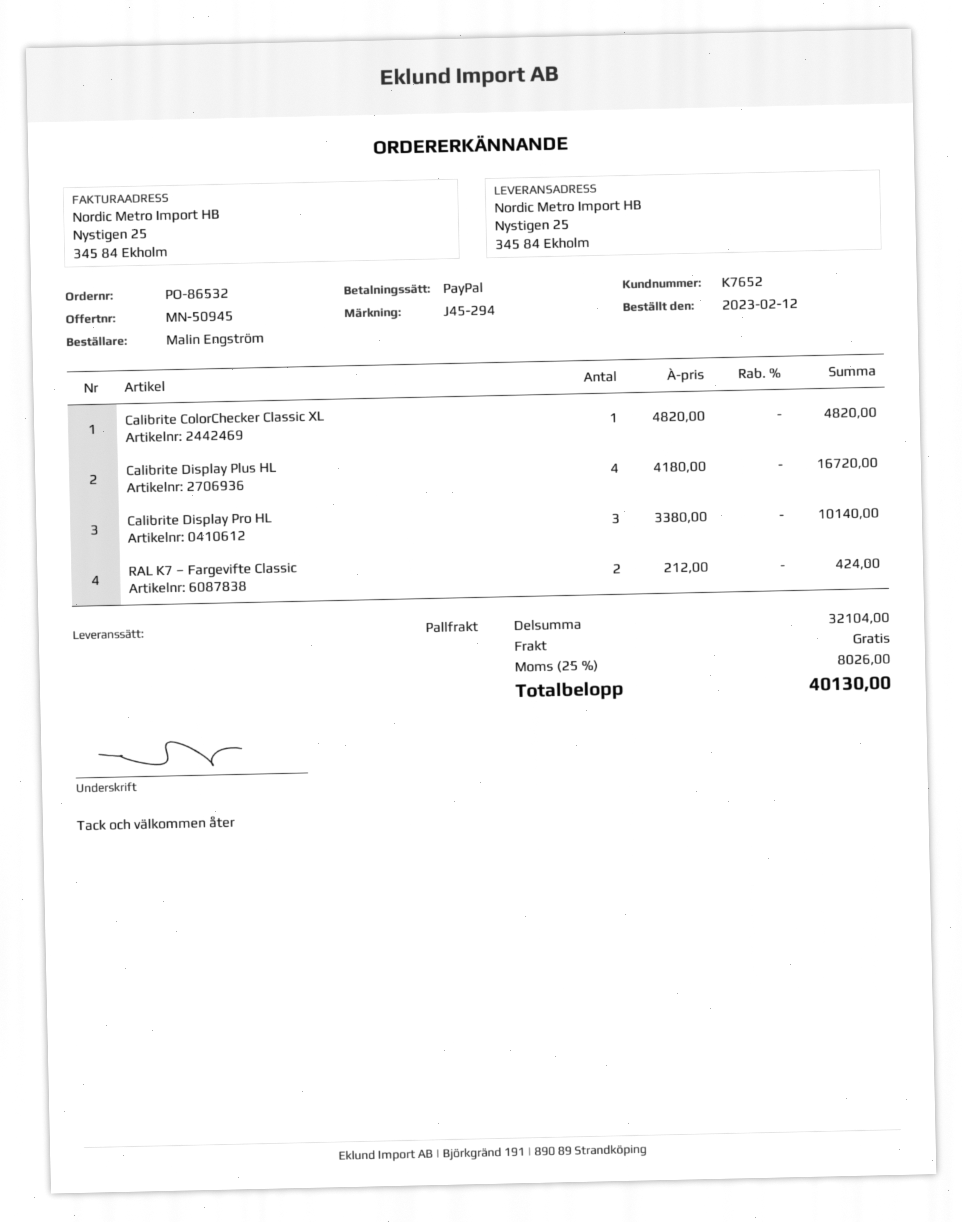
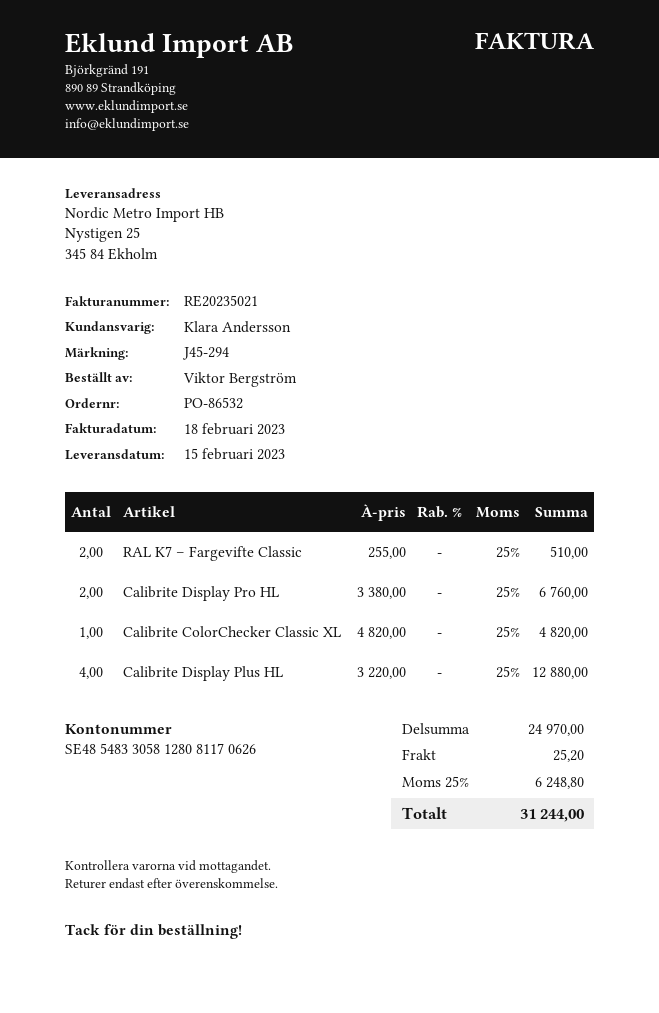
ordered by: Malin Engström -> Viktor Bergström
Calibrite Display Plus HL: 4 x 4180.00 = 16720.00 -> 4 x 3220.00 = 12880.00
Calibrite Display Pro HL: 3 x 3380.00 = 10140.00 -> 2 x 3380.00 = 6760.00
RAL K7 – Fargevifte Classic: 2 x 212.00 = 424.00 -> 2 x 255.00 = 510.00
subtotal: 32104.00 -> 24970.00
shipping: 0.00 -> 25.20
tax: 25% = 8026.00 -> 25% = 6248.80
total: 40130.00 -> 31244.00

